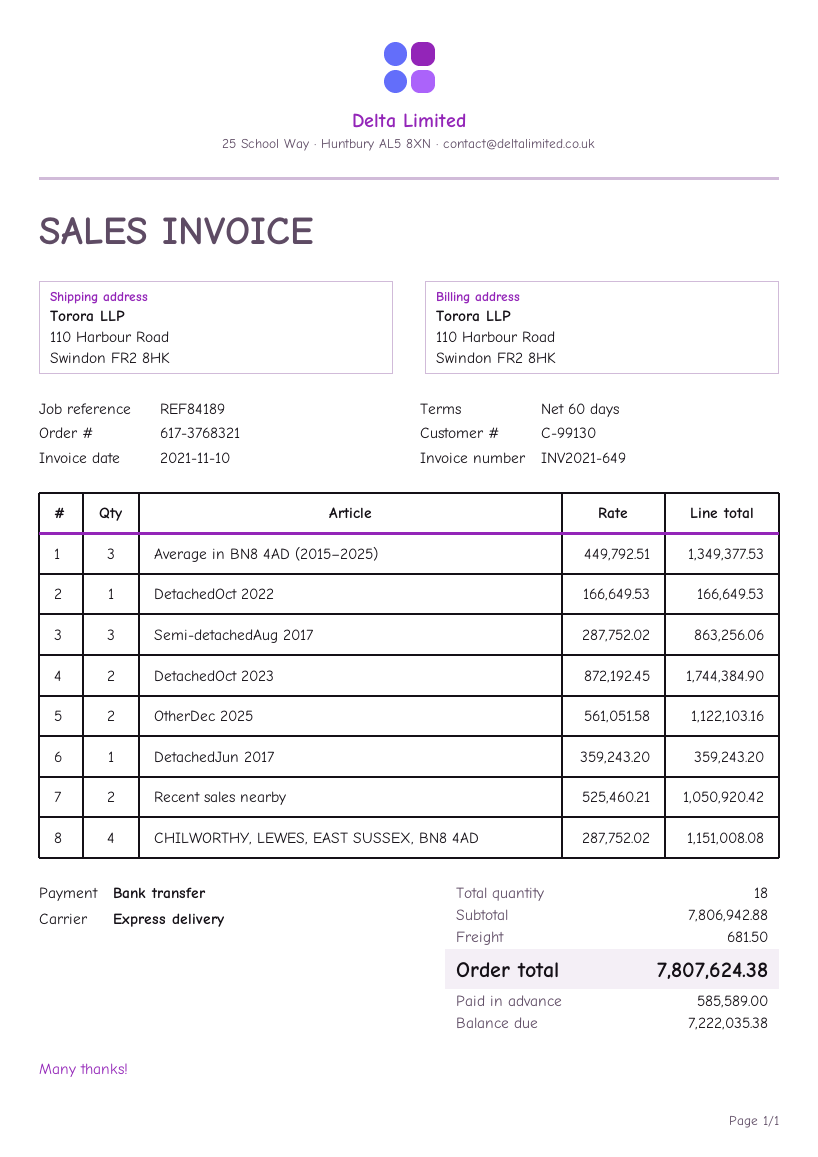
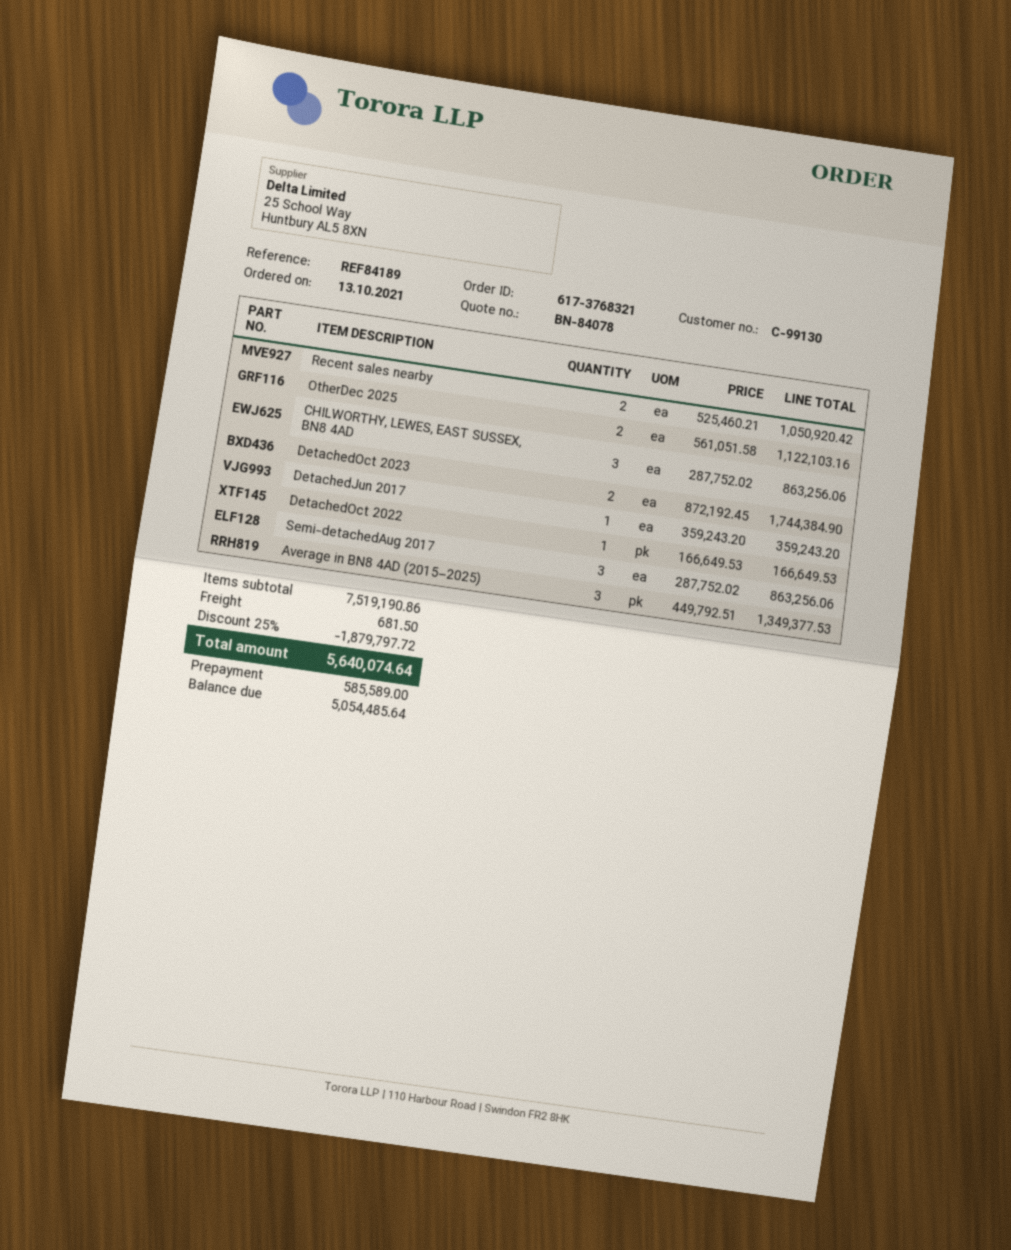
CHILWORTHY, LEWES, EAST SUSSEX, BN8 4AD: 4 x 287752.02 = 1151008.08 -> 3 x 287752.02 = 863256.06
subtotal: 7806942.88 -> 7519190.86
discount: none -> 25% = 1879797.72
total: 7807624.38 -> 5640074.64
balance: 7222035.38 -> 5054485.64

